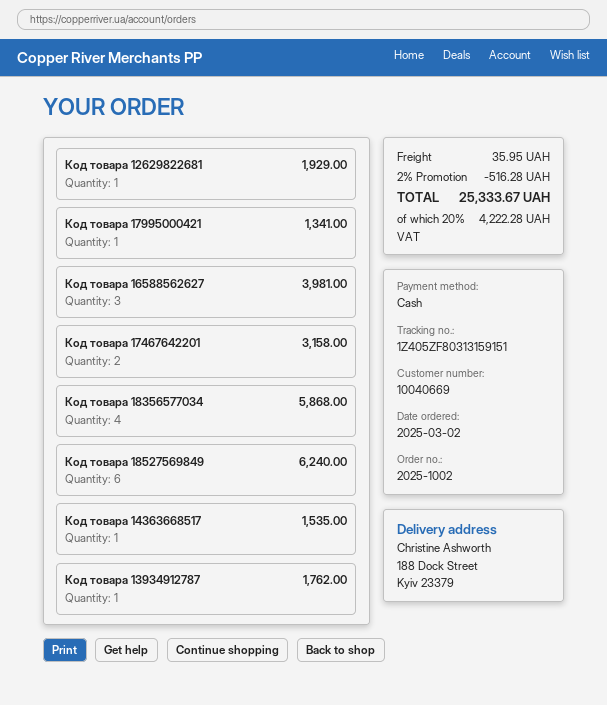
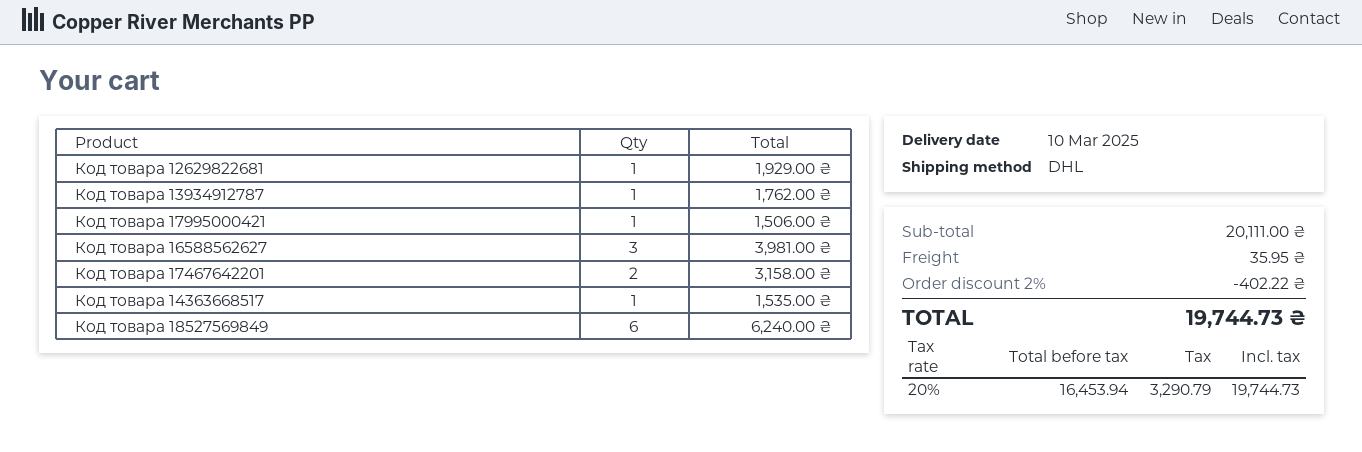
Код товара 17995000421: 1 for 1341.00 -> 1 for 1506.00
Код товара 18356577034: 4 for 5868.00 -> none
discount: 2% = 516.28 -> 2% = 402.22
tax: 20% = 4222.28 -> 20% = 3290.79
total: 25333.67 -> 19744.73

